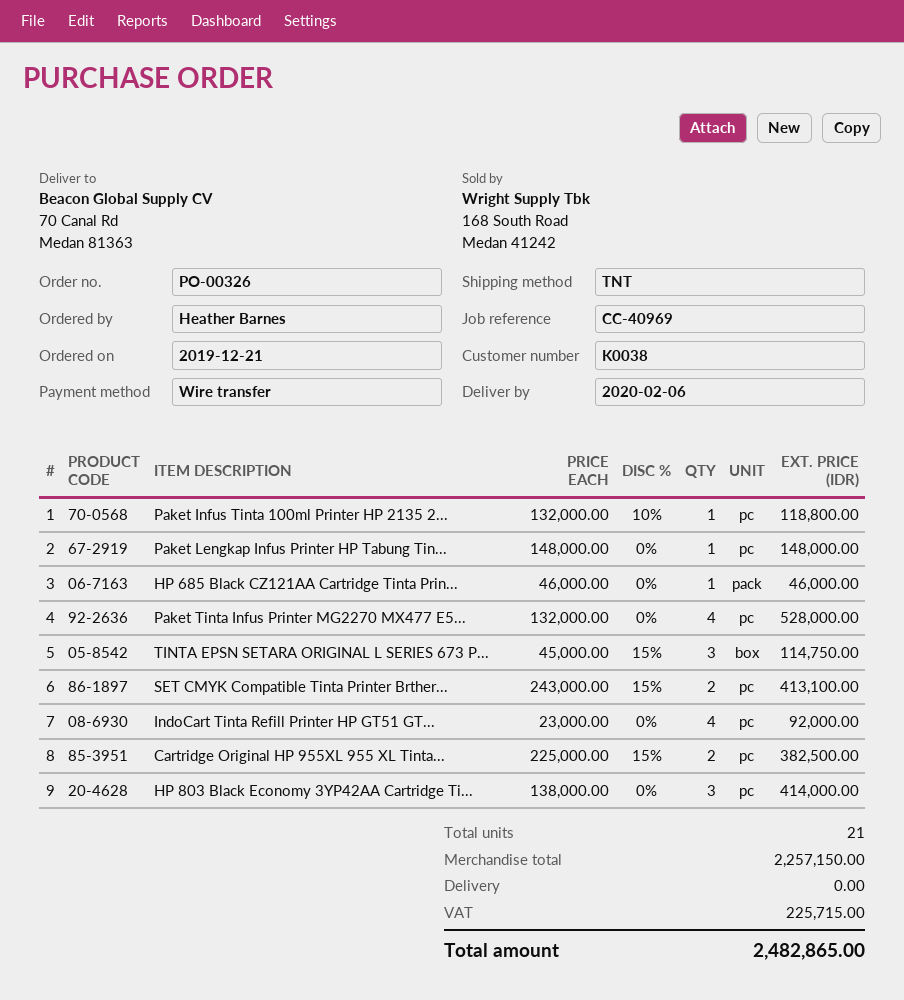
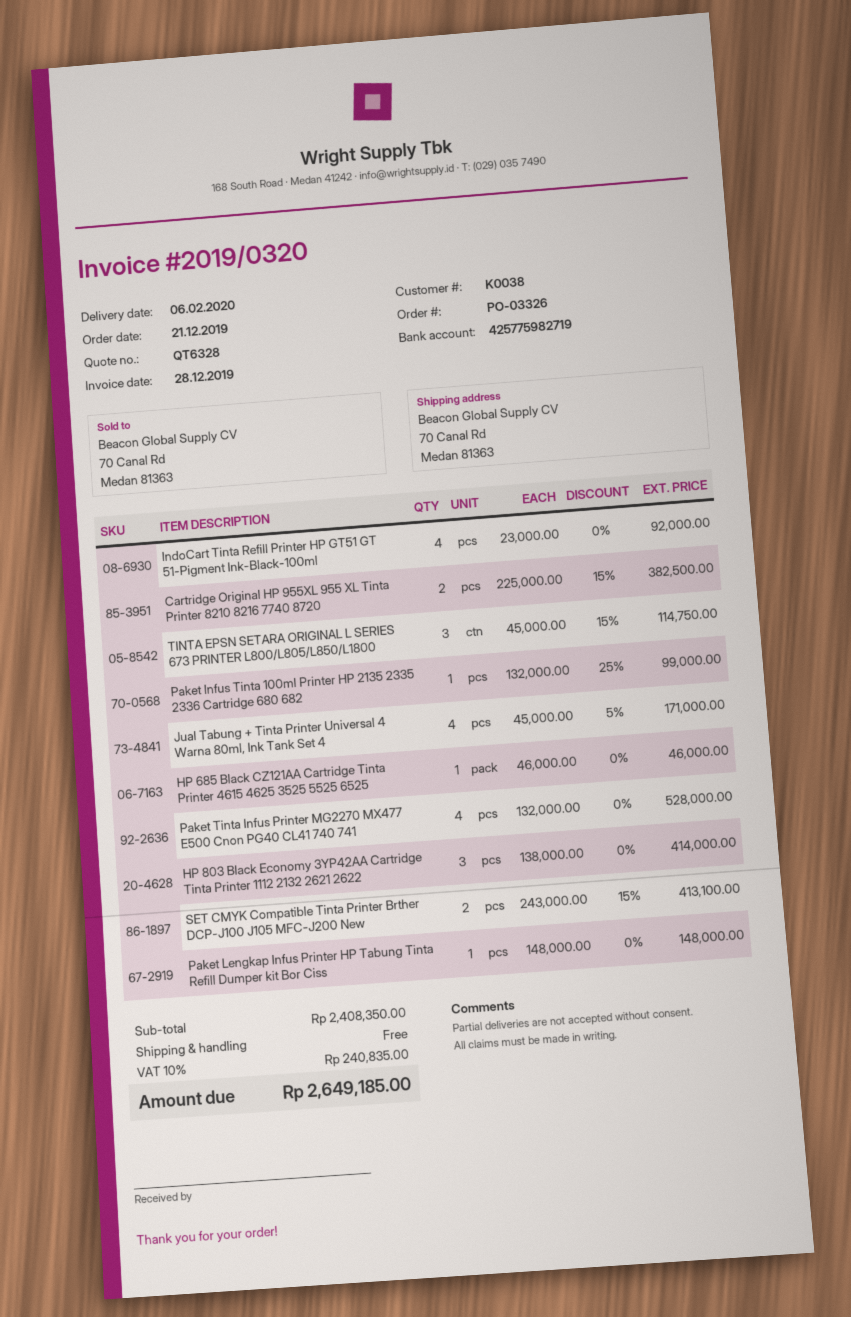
order number: PO-00326 -> PO-03326
Paket Infus Tinta 100ml Printer HP 2135 2...: 1 x 132000.00 - 10% = 118800.00 -> 1 x 132000.00 - 25% = 99000.00
Jual Tabung + Tinta Printer Universal 4 Warna 80ml, Ink Tank Set 4: none -> 4 x 45000.00 - 5% = 171000.00
subtotal: 2257150.00 -> 2408350.00
tax: 225715.00 -> 240835.00
total: 2482865.00 -> 2649185.00

